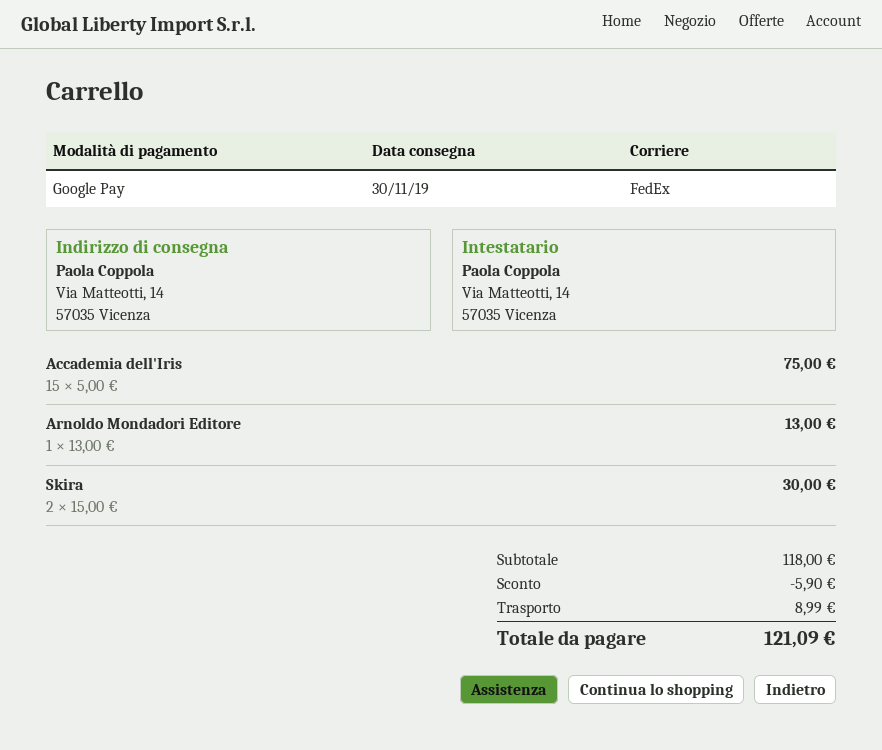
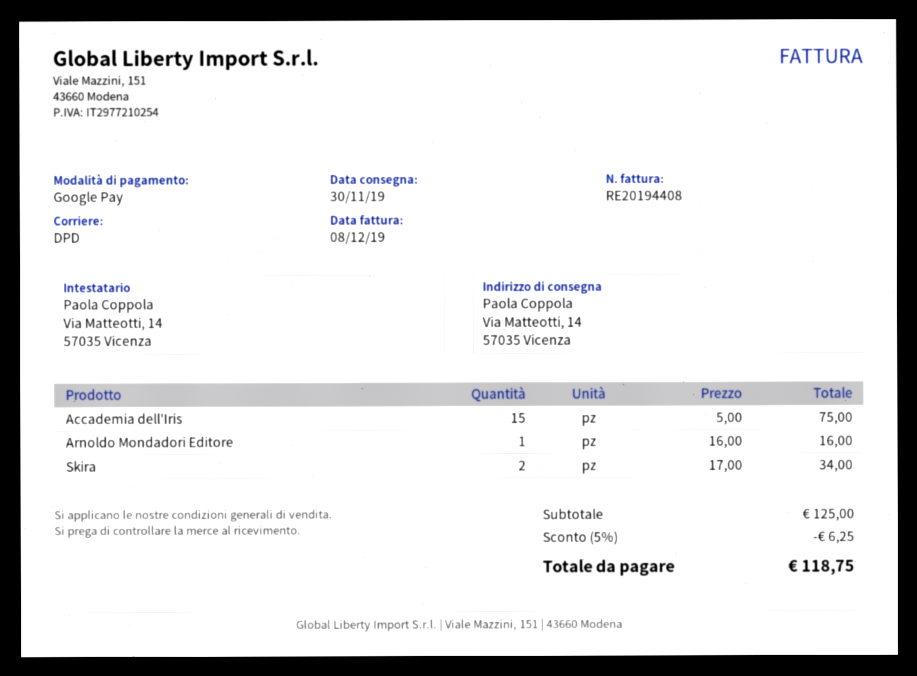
shipping method: FedEx -> DPD
Arnoldo Mondadori Editore: 1 x 13.00 = 13.00 -> 1 x 16.00 = 16.00
Skira: 2 x 15.00 = 30.00 -> 2 x 17.00 = 34.00
subtotal: 118.00 -> 125.00
discount: 5.90 -> 6.25
shipping: 8.99 -> none
total: 121.09 -> 118.75

